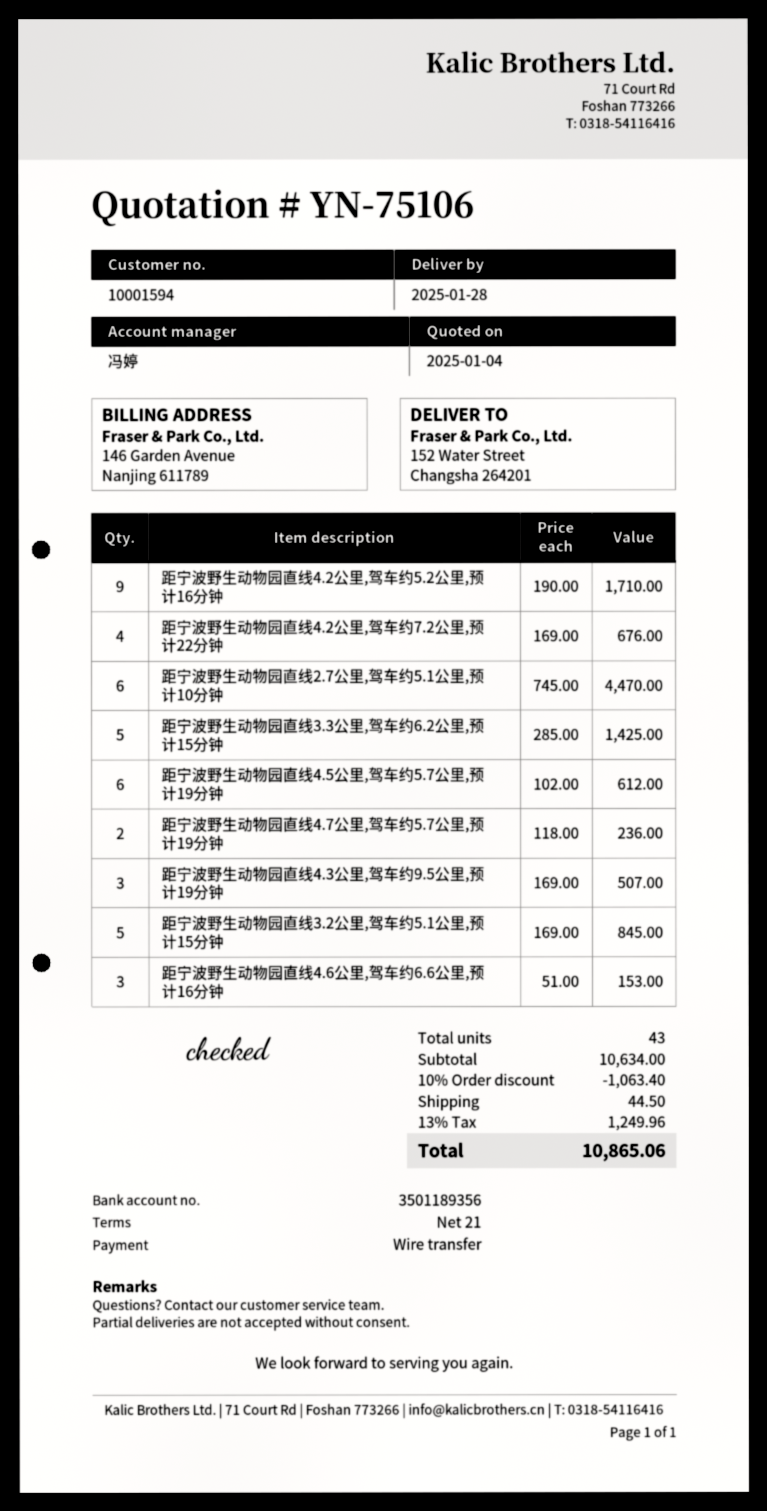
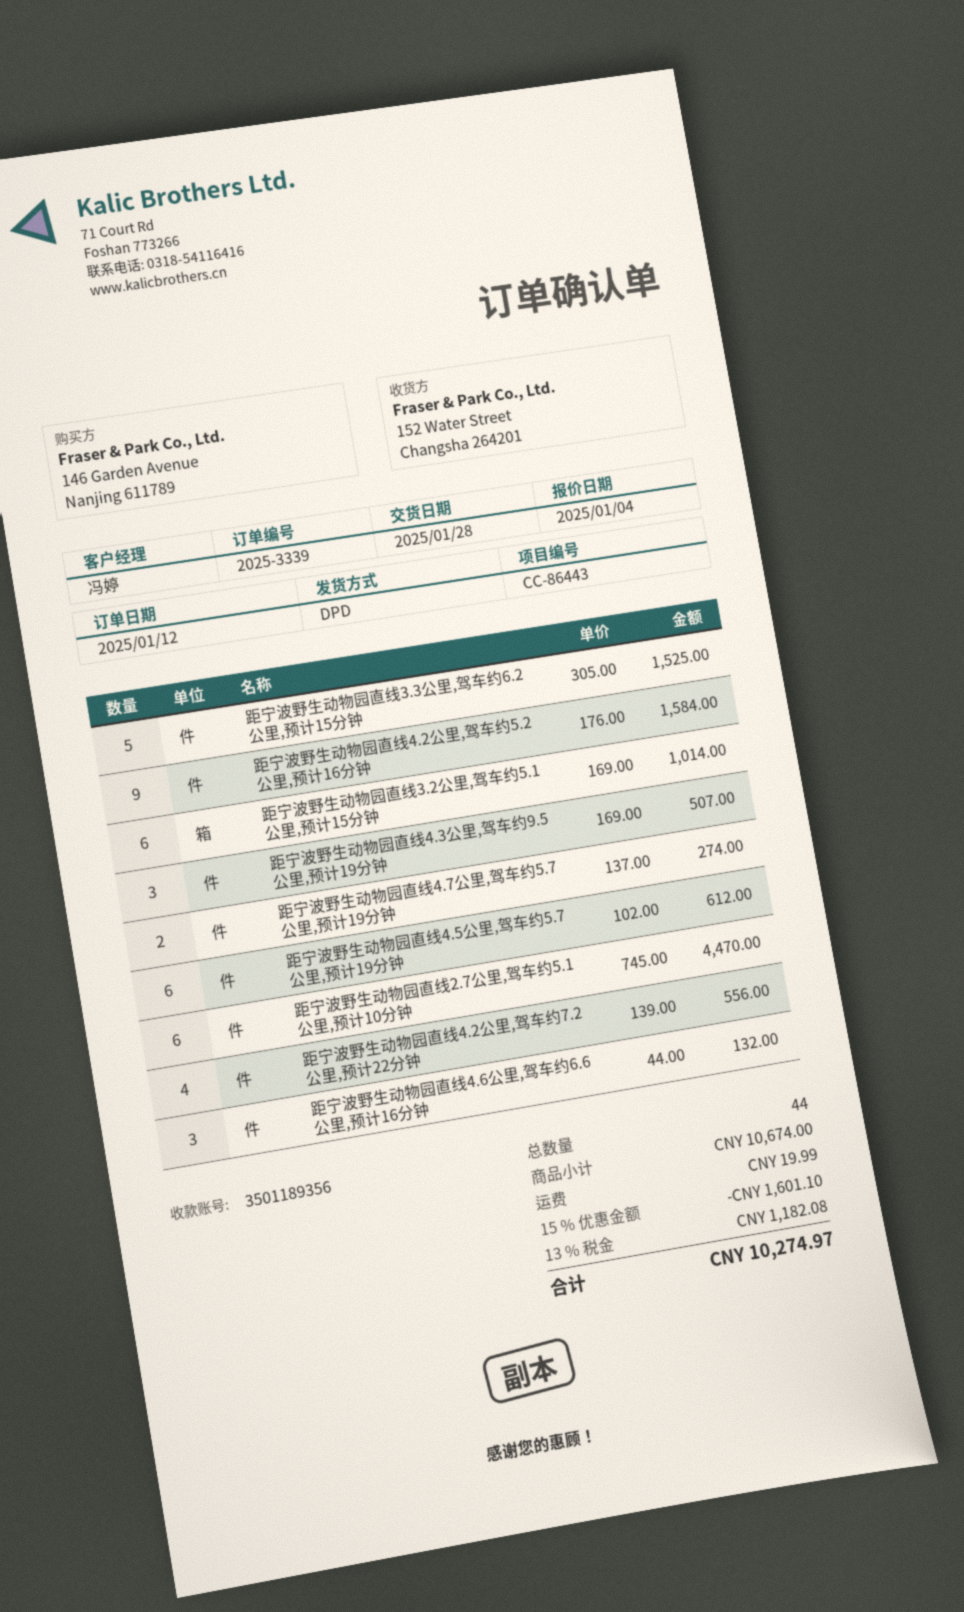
距宁波野生动物园直线4.2公里,驾车约5.2公里,预计16分钟: 9 x 190.00 = 1710.00 -> 9 x 176.00 = 1584.00
距宁波野生动物园直线4.2公里,驾车约7.2公里,预计22分钟: 4 x 169.00 = 676.00 -> 4 x 139.00 = 556.00
距宁波野生动物园直线3.3公里,驾车约6.2公里,预计15分钟: 5 x 285.00 = 1425.00 -> 5 x 305.00 = 1525.00
距宁波野生动物园直线4.7公里,驾车约5.7公里,预计19分钟: 2 x 118.00 = 236.00 -> 2 x 137.00 = 274.00
距宁波野生动物园直线3.2公里,驾车约5.1公里,预计15分钟: 5 x 169.00 = 845.00 -> 6 x 169.00 = 1014.00
距宁波野生动物园直线4.6公里,驾车约6.6公里,预计16分钟: 3 x 51.00 = 153.00 -> 3 x 44.00 = 132.00
total quantity: 43 -> 44
subtotal: 10634.00 -> 10674.00
discount: 10% = 1063.40 -> 15% = 1601.10
shipping: 44.50 -> 19.99
tax: 13% = 1249.96 -> 13% = 1182.08
total: 10865.06 -> 10274.97

